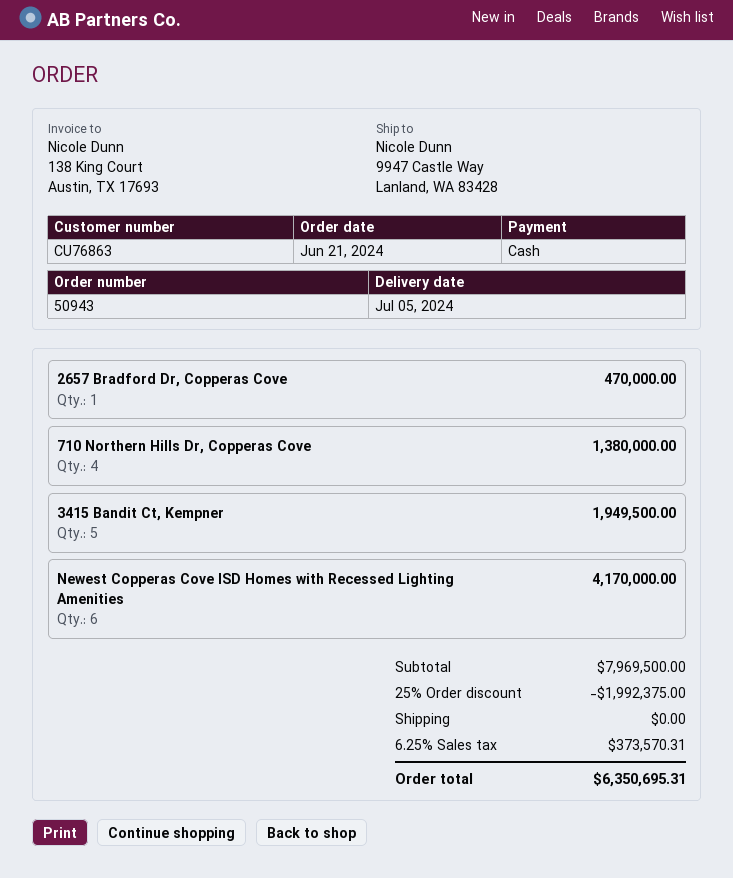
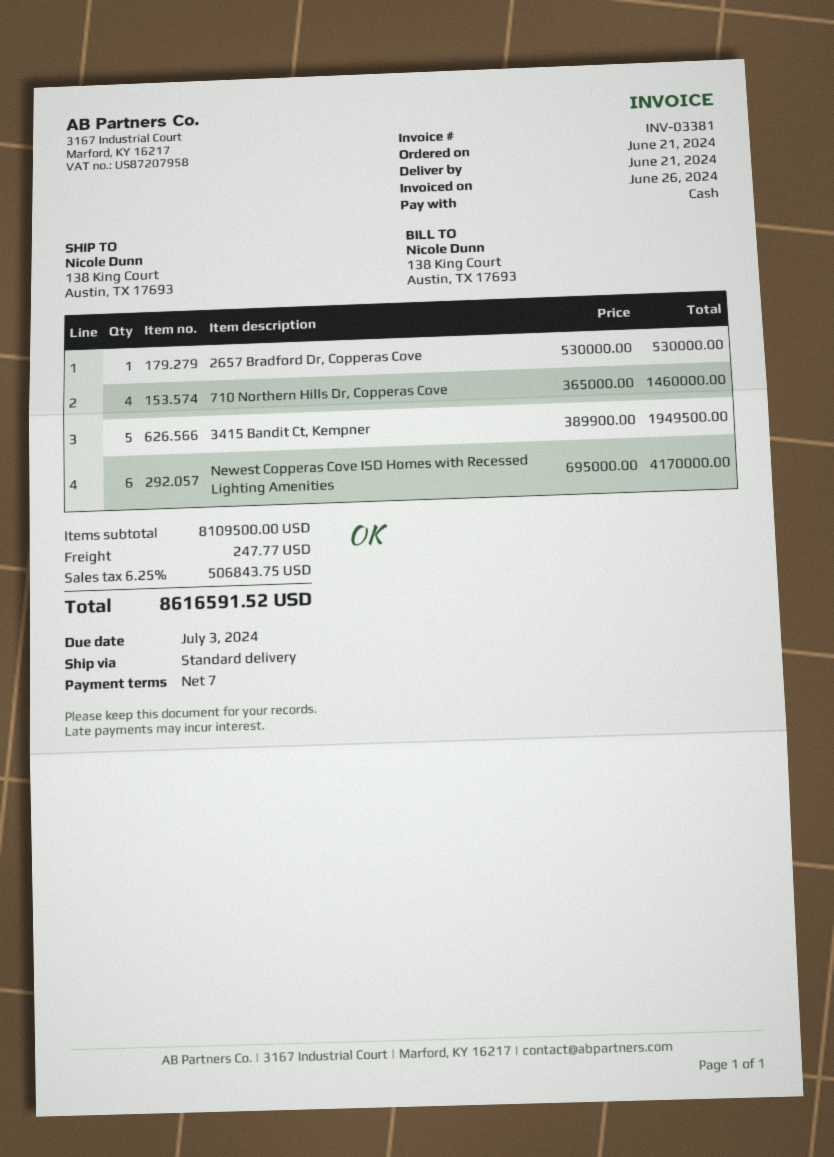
delivery date: 2024-07-05 -> 2024-06-21
ship to: 9947 Castle Way, Lanland, WA 83428 -> 138 King Court, Austin, TX 17693
2657 Bradford Dr, Copperas Cove: 1 for 470000.00 -> 1 for 530000.00
710 Northern Hills Dr, Copperas Cove: 4 for 1380000.00 -> 4 for 1460000.00
subtotal: 7969500.00 -> 8109500.00
discount: 25% = 1992375.00 -> none
shipping: 0.00 -> 247.77
tax: 6.25% = 373570.31 -> 6.25% = 506843.75
total: 6350695.31 -> 8616591.52

